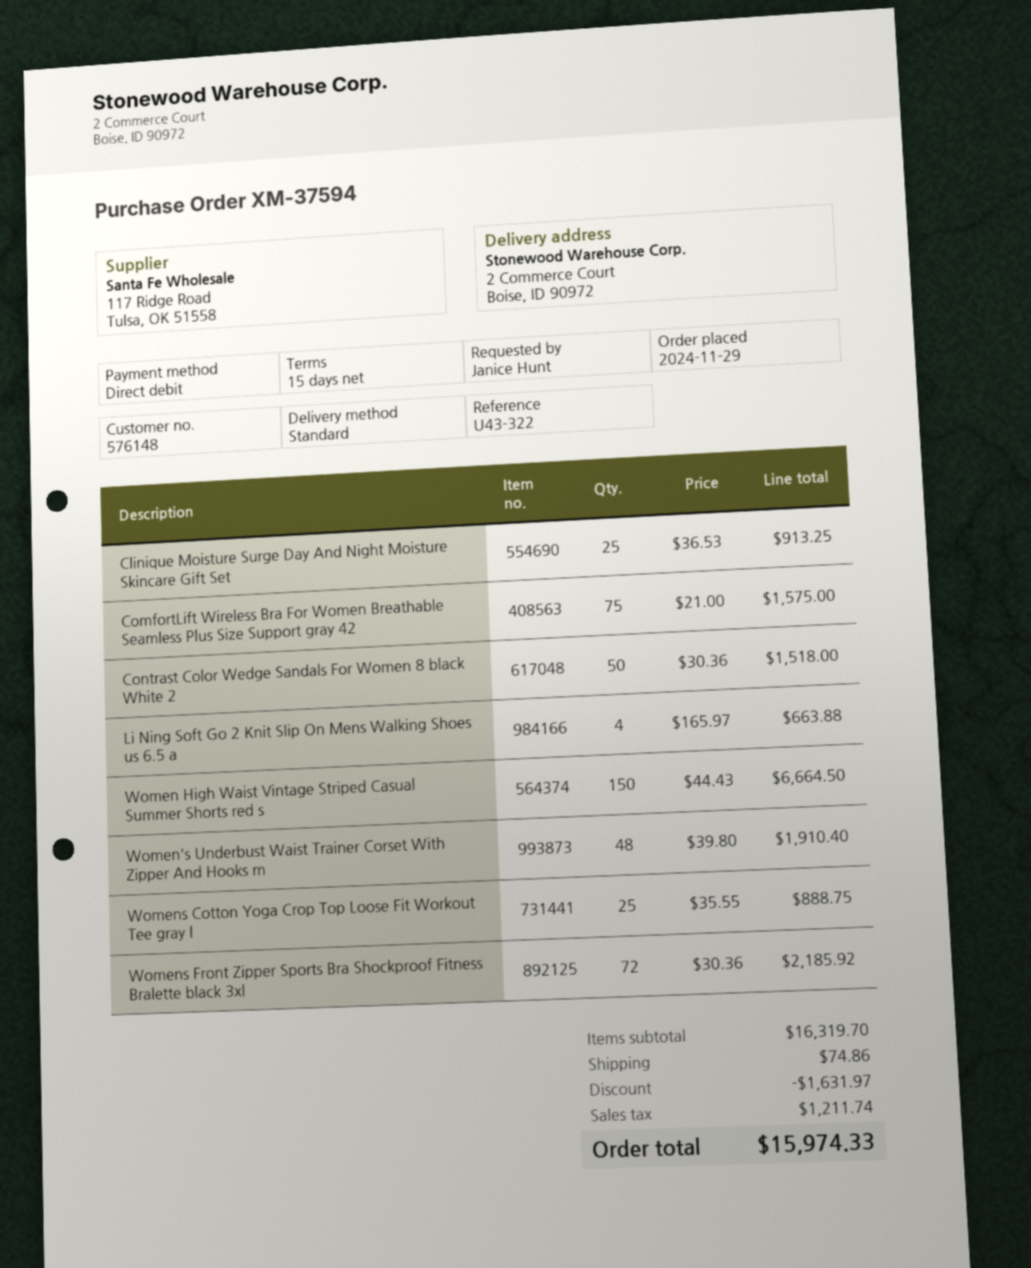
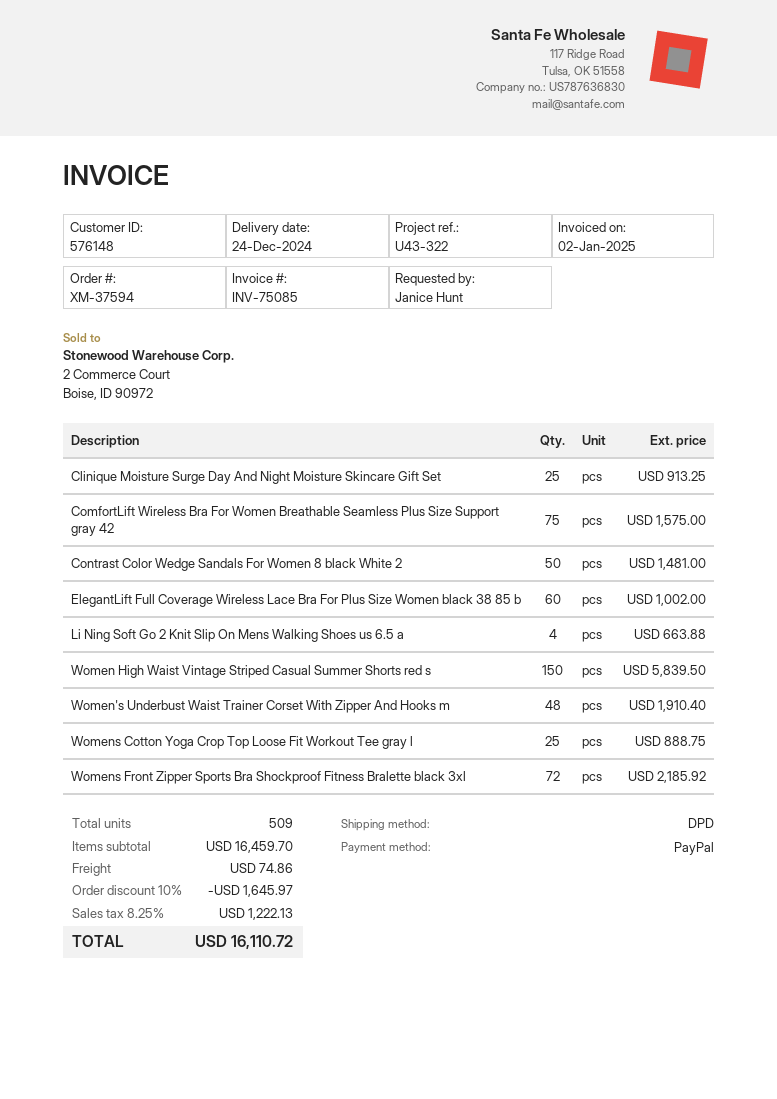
payment method: direct debit -> PayPal
shipping method: standard -> DPD
Contrast Color Wedge Sandals For Women 8 black White 2: 50 for 1518.00 -> 50 for 1481.00
Women High Waist Vintage Striped Casual Summer Shorts red s: 150 for 6664.50 -> 150 for 5839.50
ElegantLift Full Coverage Wireless Lace Bra For Plus Size Women black 38 85 b: none -> 60 for 1002.00
subtotal: 16319.70 -> 16459.70
discount: 1631.97 -> 1645.97
tax: 1211.74 -> 1222.13
total: 15974.33 -> 16110.72

